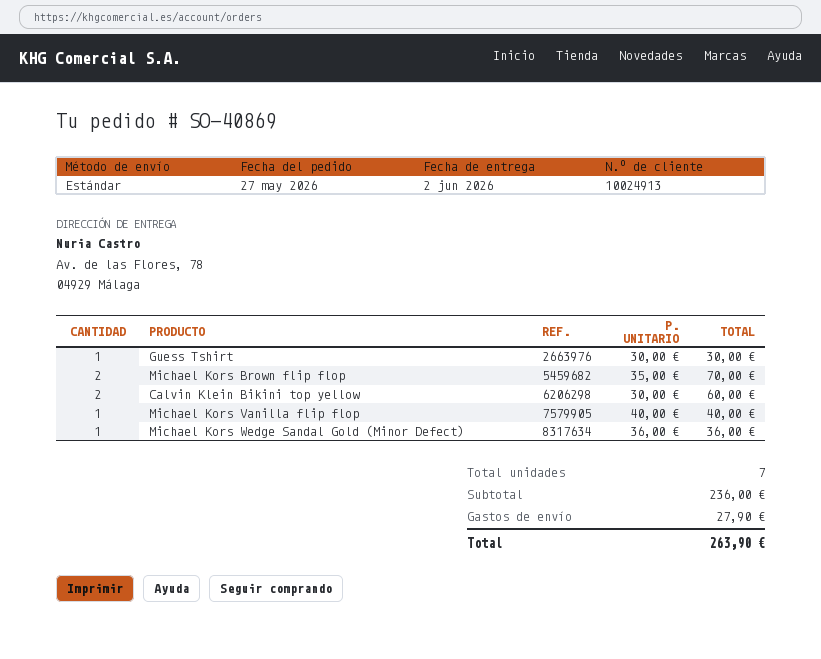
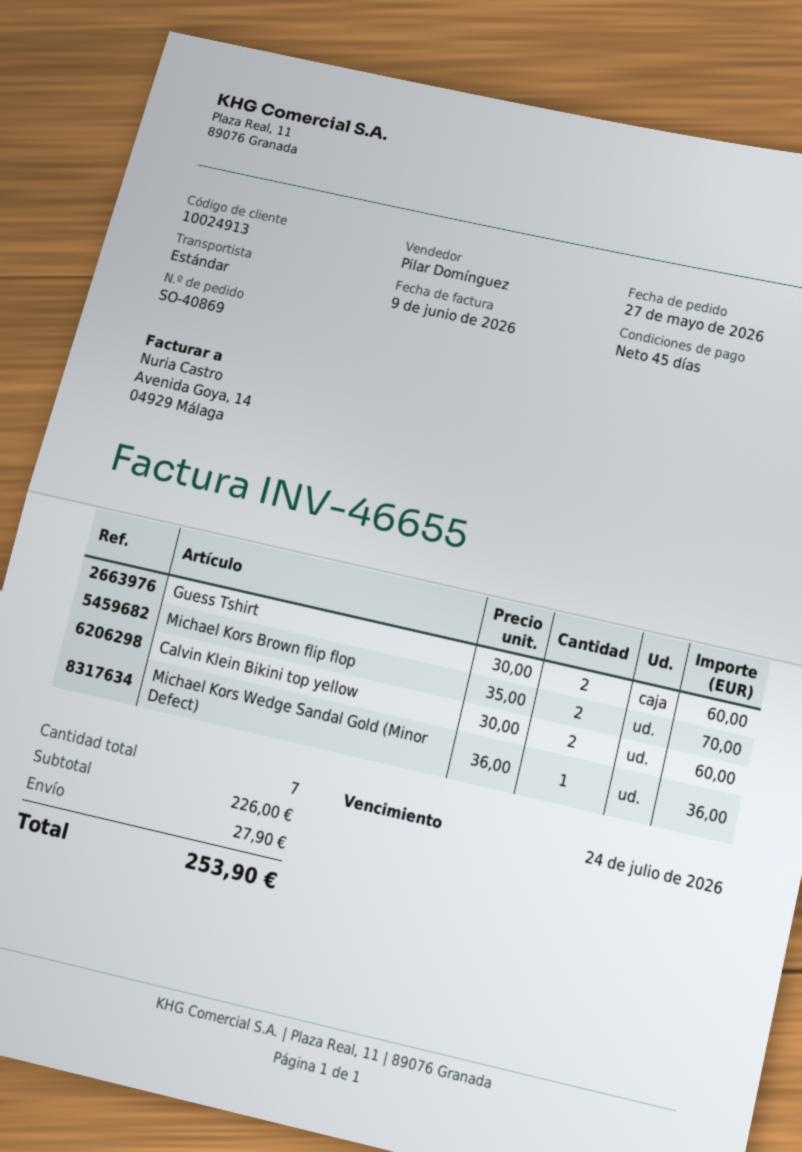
Guess Tshirt: 1 x 30.00 = 30.00 -> 2 x 30.00 = 60.00
Michael Kors Vanilla flip flop: 1 x 40.00 = 40.00 -> none
subtotal: 236.00 -> 226.00
total: 263.90 -> 253.90

